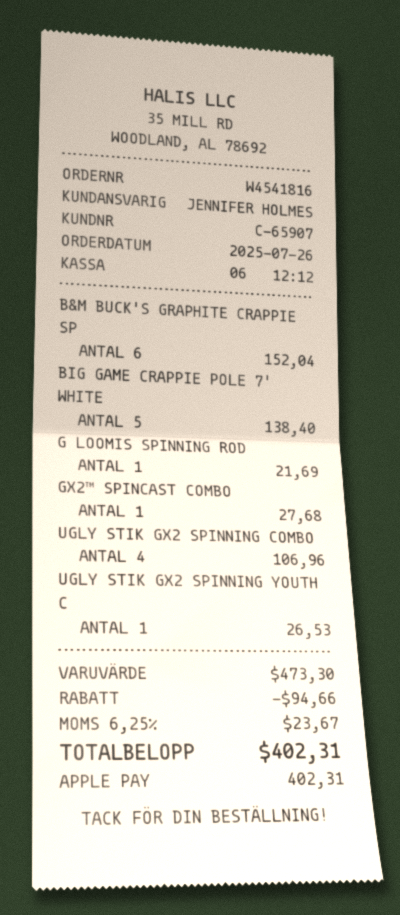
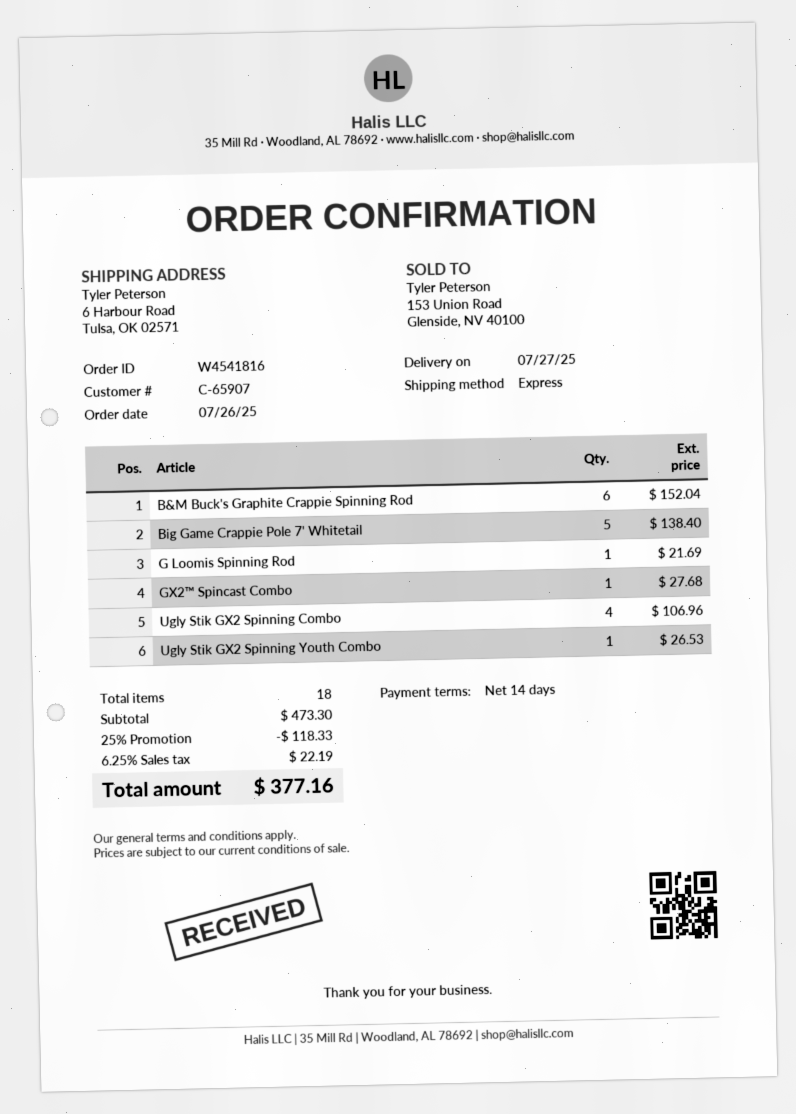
discount: 94.66 -> 118.33
tax: 6.25% = 23.67 -> 6.25% = 22.19
total: 402.31 -> 377.16

